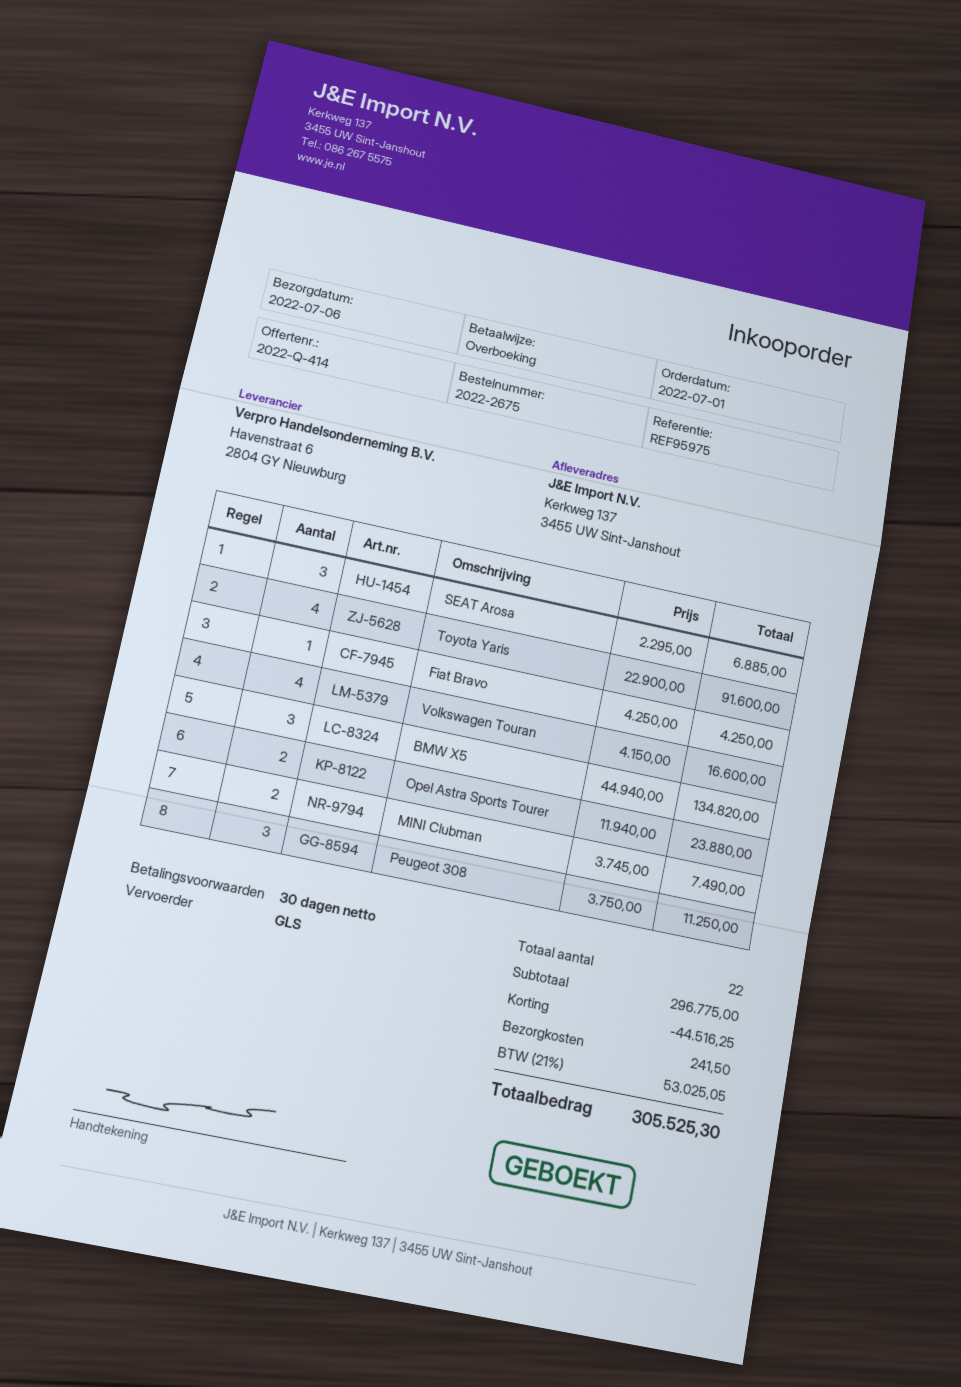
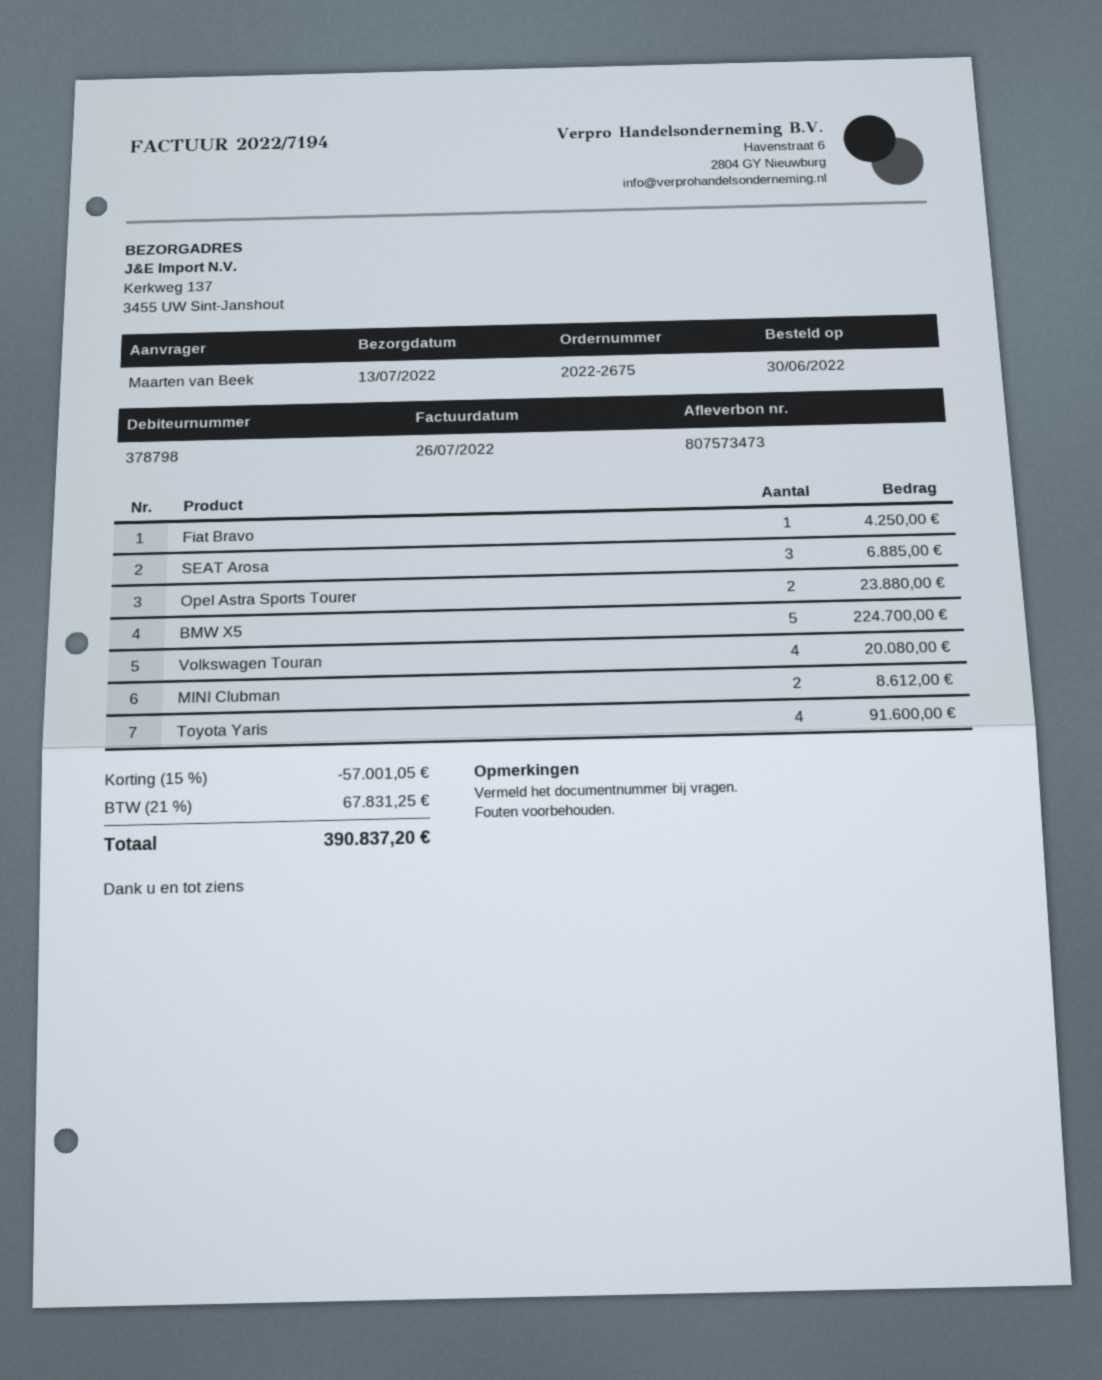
order date: 2022-07-01 -> 2022-06-30
delivery date: 2022-07-06 -> 2022-07-13
Volkswagen Touran: 4 for 16600.00 -> 4 for 20080.00
BMW X5: 3 for 134820.00 -> 5 for 224700.00
MINI Clubman: 2 for 7490.00 -> 2 for 8612.00
Peugeot 308: 3 for 11250.00 -> none
discount: 44516.25 -> 57001.05
shipping: 241.50 -> none
tax: 21% = 53025.05 -> 21% = 67831.25
total: 305525.30 -> 390837.20

